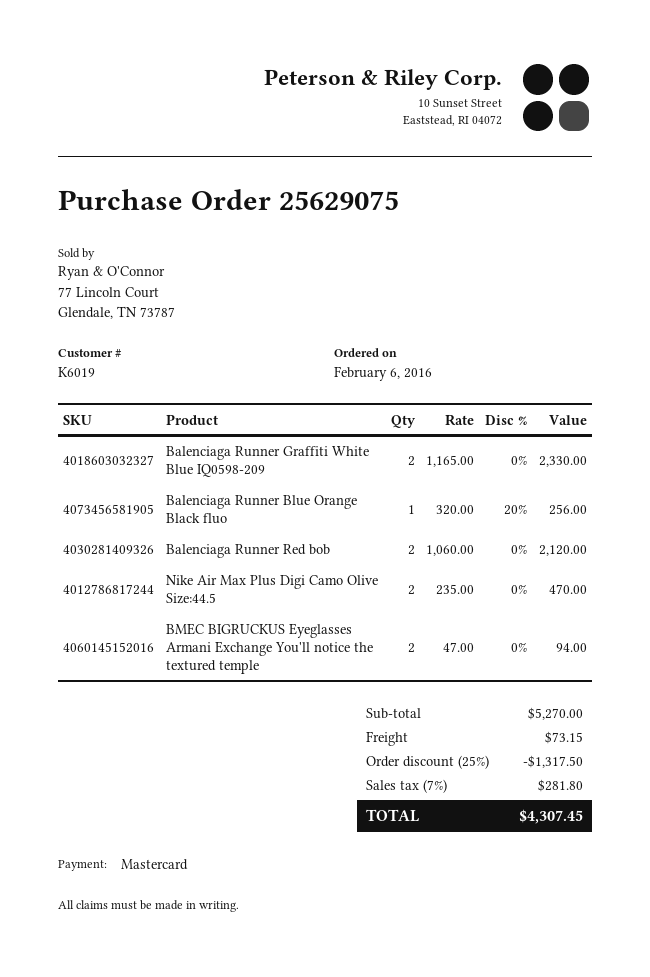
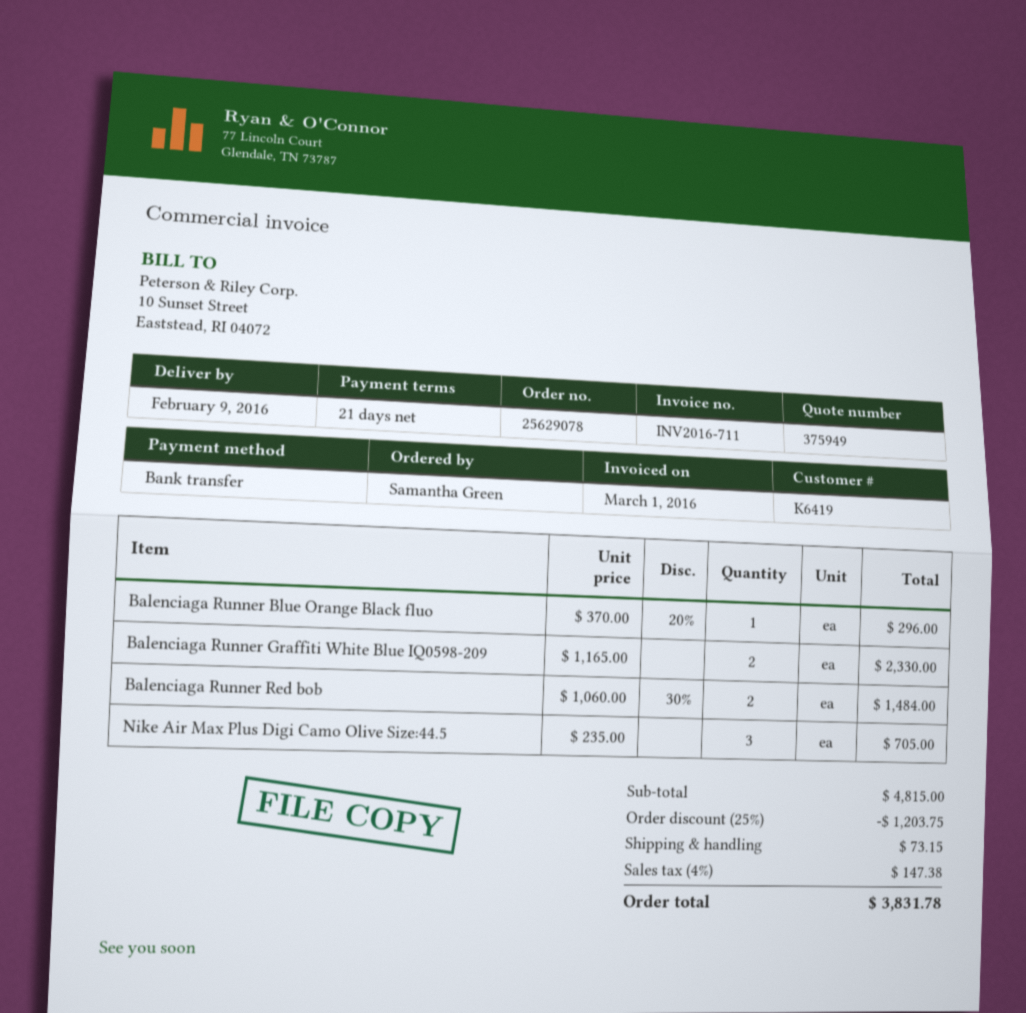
order number: 25629075 -> 25629078
customer number: K6019 -> K6419
payment method: Mastercard -> bank transfer
Balenciaga Runner Blue Orange Black fluo: 1 x 320.00 - 20% = 256.00 -> 1 x 370.00 - 20% = 296.00
Balenciaga Runner Red bob: 2 x 1060.00 = 2120.00 -> 2 x 1060.00 - 30% = 1484.00
Nike Air Max Plus Digi Camo Olive Size:44.5: 2 x 235.00 = 470.00 -> 3 x 235.00 = 705.00
BMEC BIGRUCKUS Eyeglasses Armani Exchange You'll notice the textured temple: 2 x 47.00 = 94.00 -> none
subtotal: 5270.00 -> 4815.00
discount: 25% = 1317.50 -> 25% = 1203.75
tax: 7% = 281.80 -> 4% = 147.38
total: 4307.45 -> 3831.78

